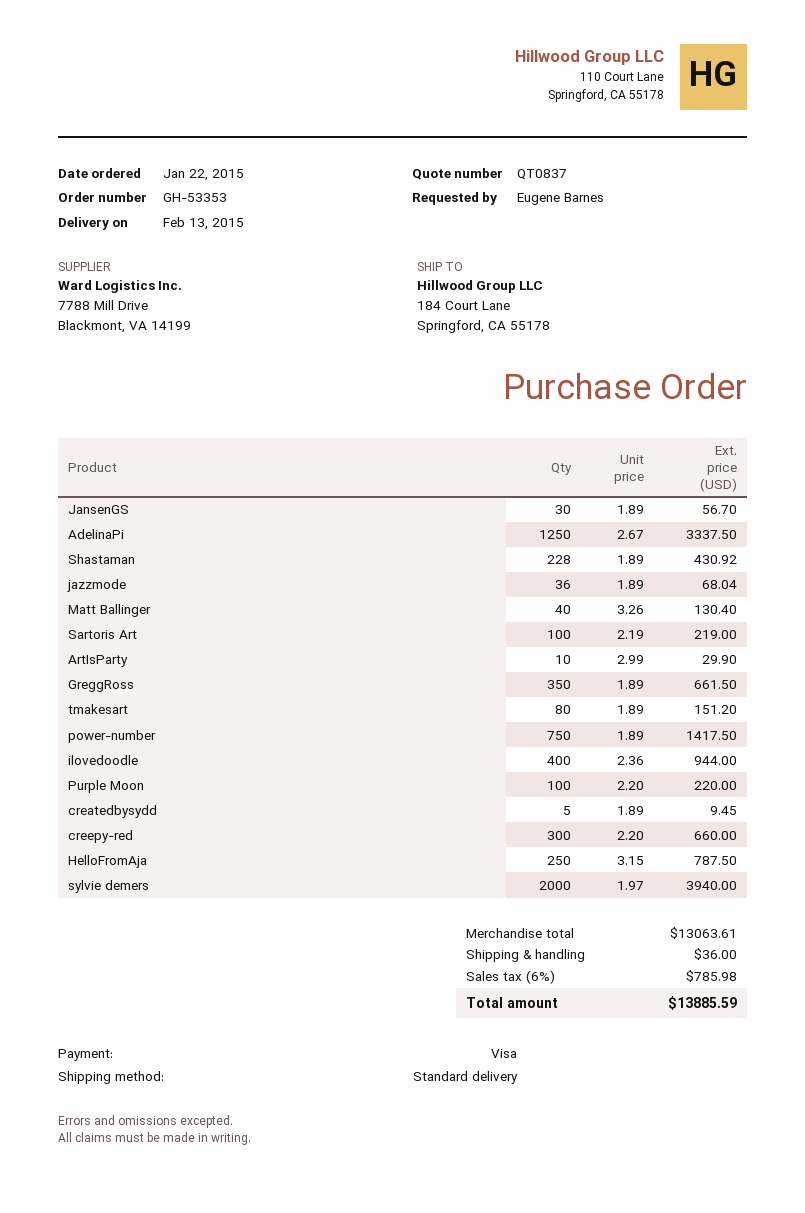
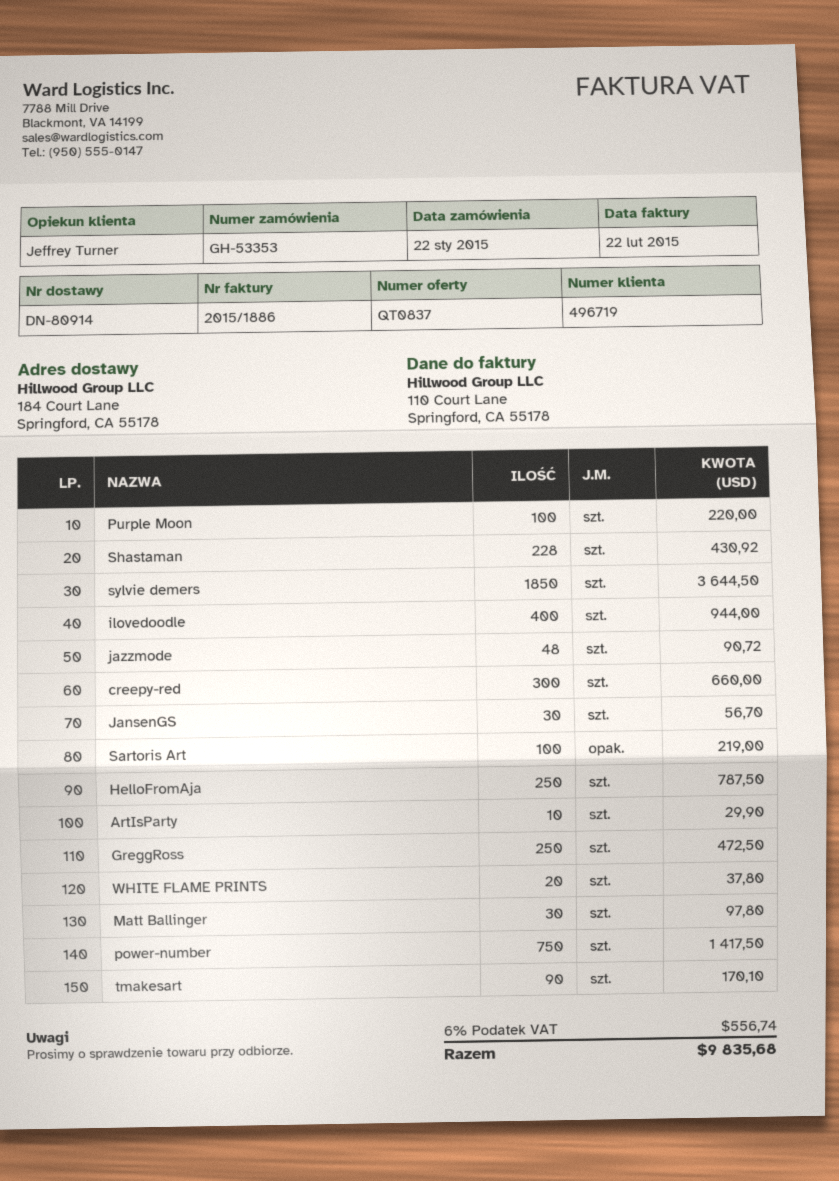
AdelinaPi: 1250 for 3337.50 -> none
jazzmode: 36 for 68.04 -> 48 for 90.72
Matt Ballinger: 40 for 130.40 -> 30 for 97.80
GreggRoss: 350 for 661.50 -> 250 for 472.50
tmakesart: 80 for 151.20 -> 90 for 170.10
createdbysydd: 5 for 9.45 -> none
sylvie demers: 2000 for 3940.00 -> 1850 for 3644.50
WHITE FLAME PRINTS: none -> 20 for 37.80
shipping: 36.00 -> none
tax: 6% = 785.98 -> 6% = 556.74
total: 13885.59 -> 9835.68

